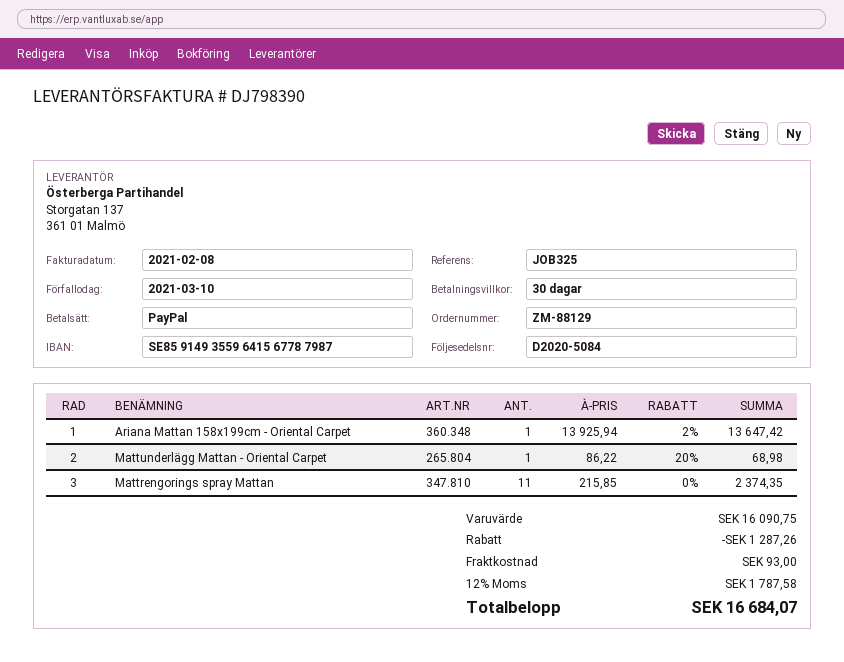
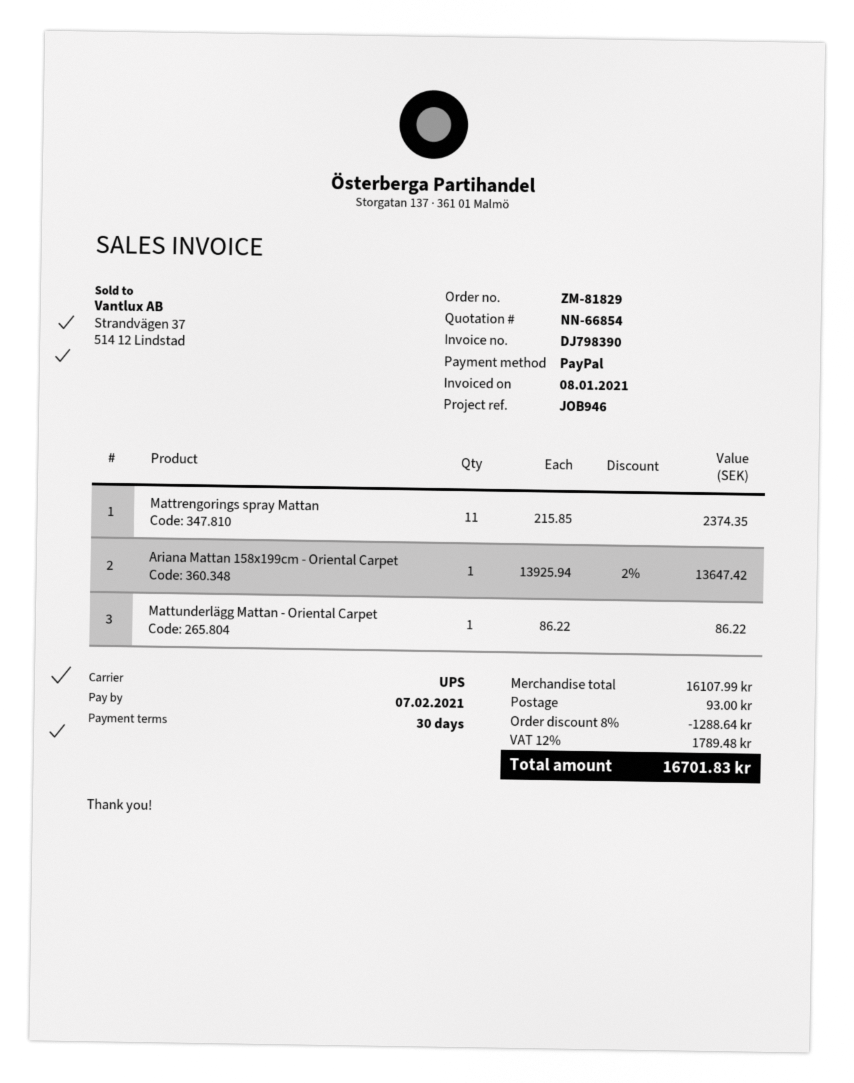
order number: ZM-88129 -> ZM-81829
invoice date: 2021-02-08 -> 2021-01-08
due date: 2021-03-10 -> 2021-02-07
reference: JOB325 -> JOB946
Mattunderlägg Mattan - Oriental Carpet: 1 x 86.22 - 20% = 68.98 -> 1 x 86.22 = 86.22
subtotal: 16090.75 -> 16107.99
discount: 1287.26 -> 1288.64
tax: 12% = 1787.58 -> 12% = 1789.48
total: 16684.07 -> 16701.83

